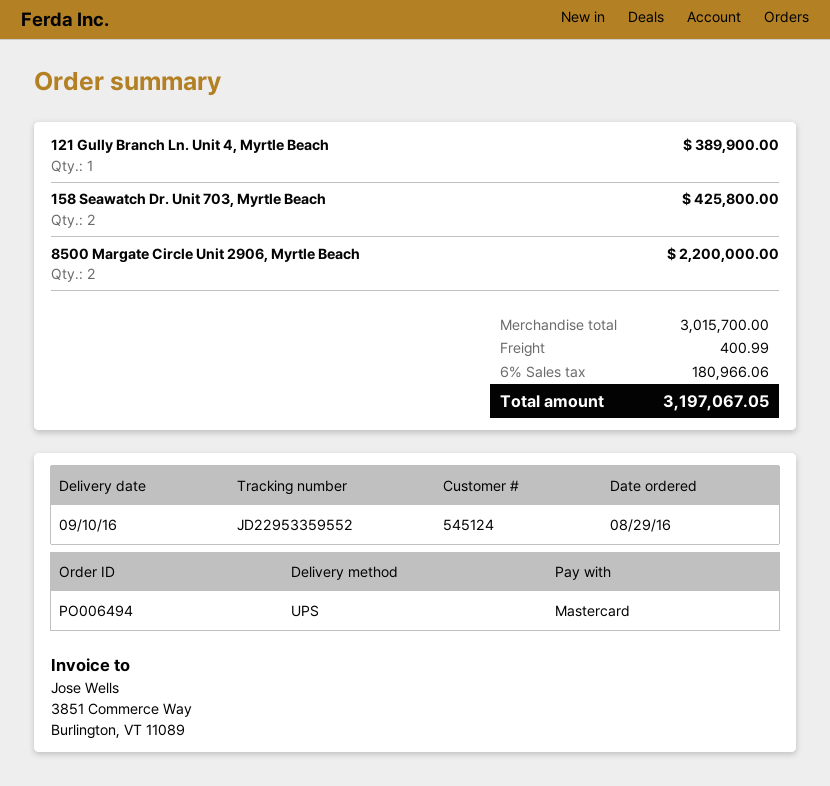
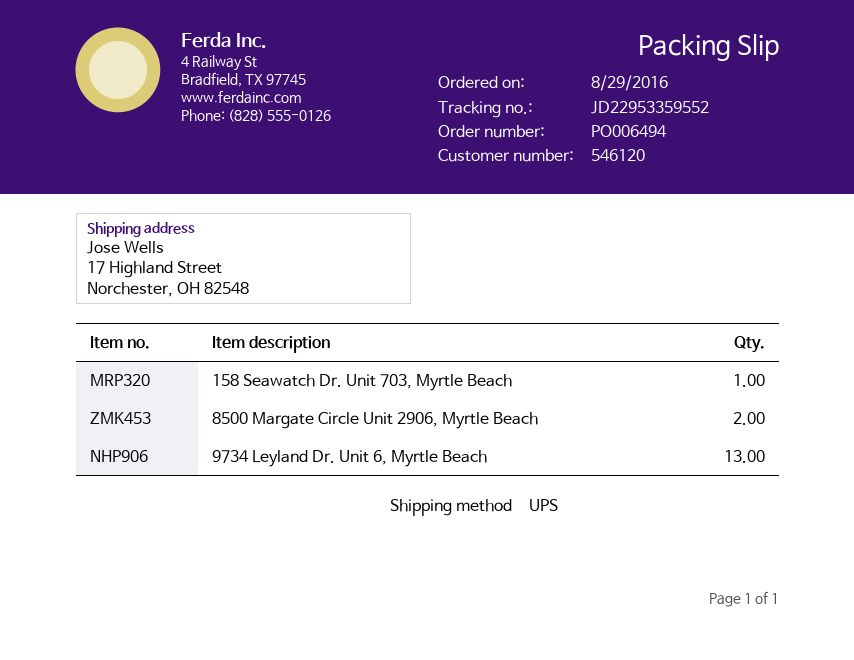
customer number: 545124 -> 546120
121 Gully Branch Ln. Unit 4, Myrtle Beach: 1 -> none
158 Seawatch Dr. Unit 703, Myrtle Beach: 2 -> 1
9734 Leyland Dr. Unit 6, Myrtle Beach: none -> 13

